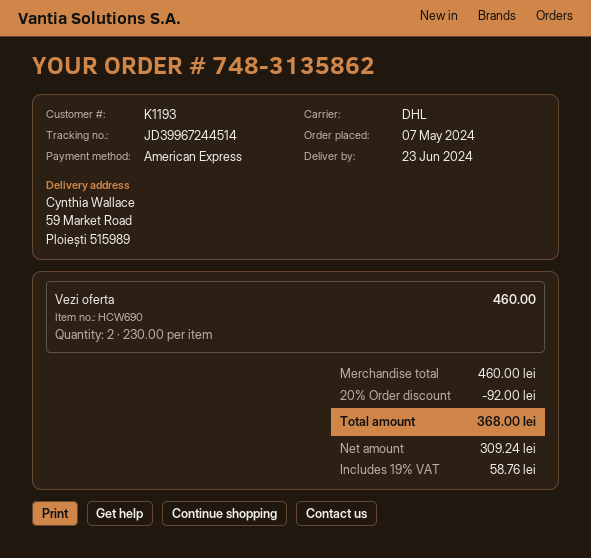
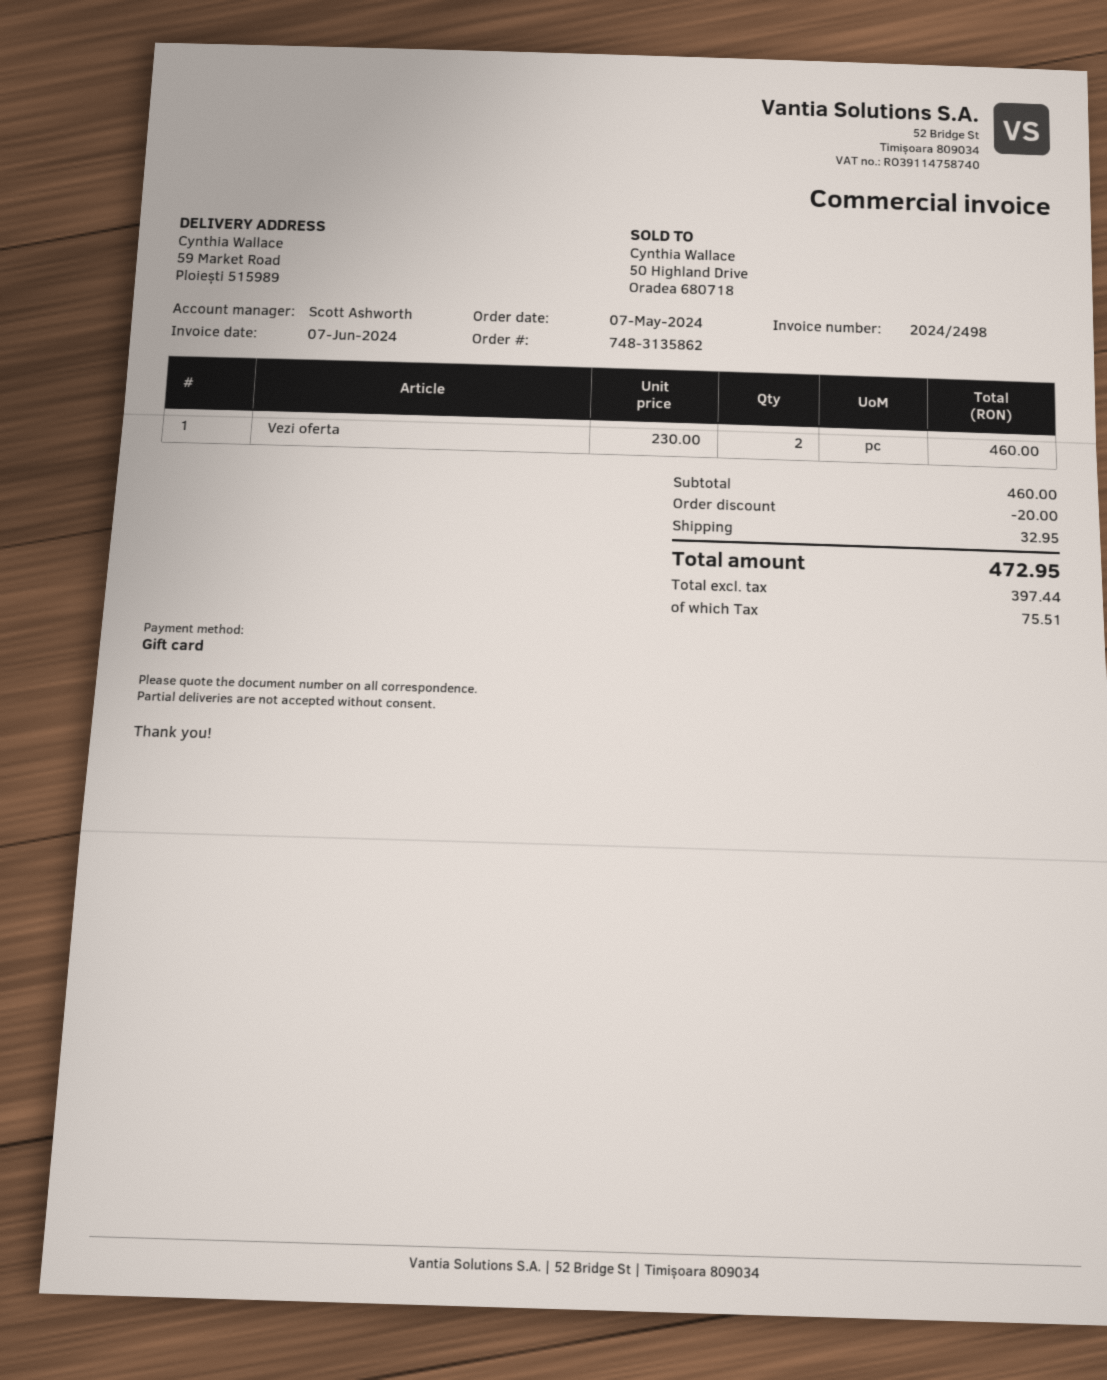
payment method: American Express -> gift card
discount: 92.00 -> 20.00
shipping: none -> 32.95
net: 309.24 -> 397.44
tax: 58.76 -> 75.51
total: 368.00 -> 472.95

